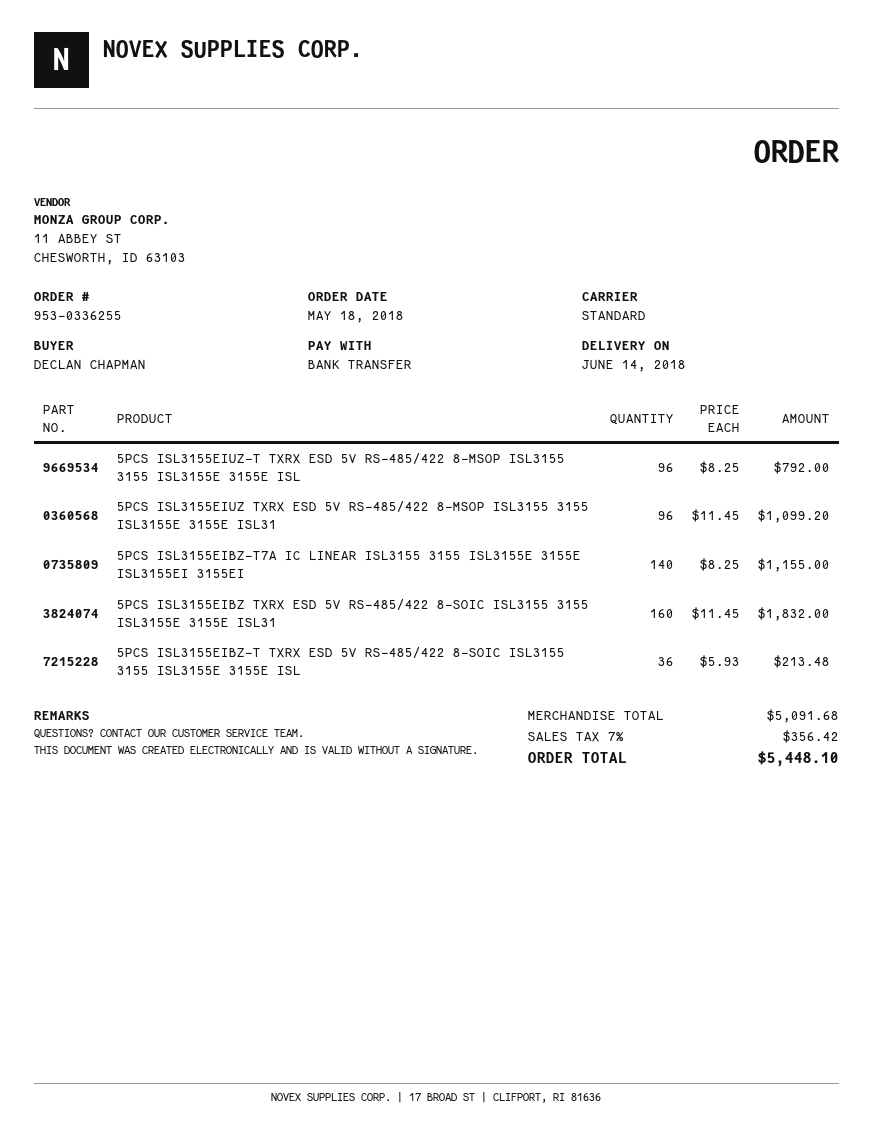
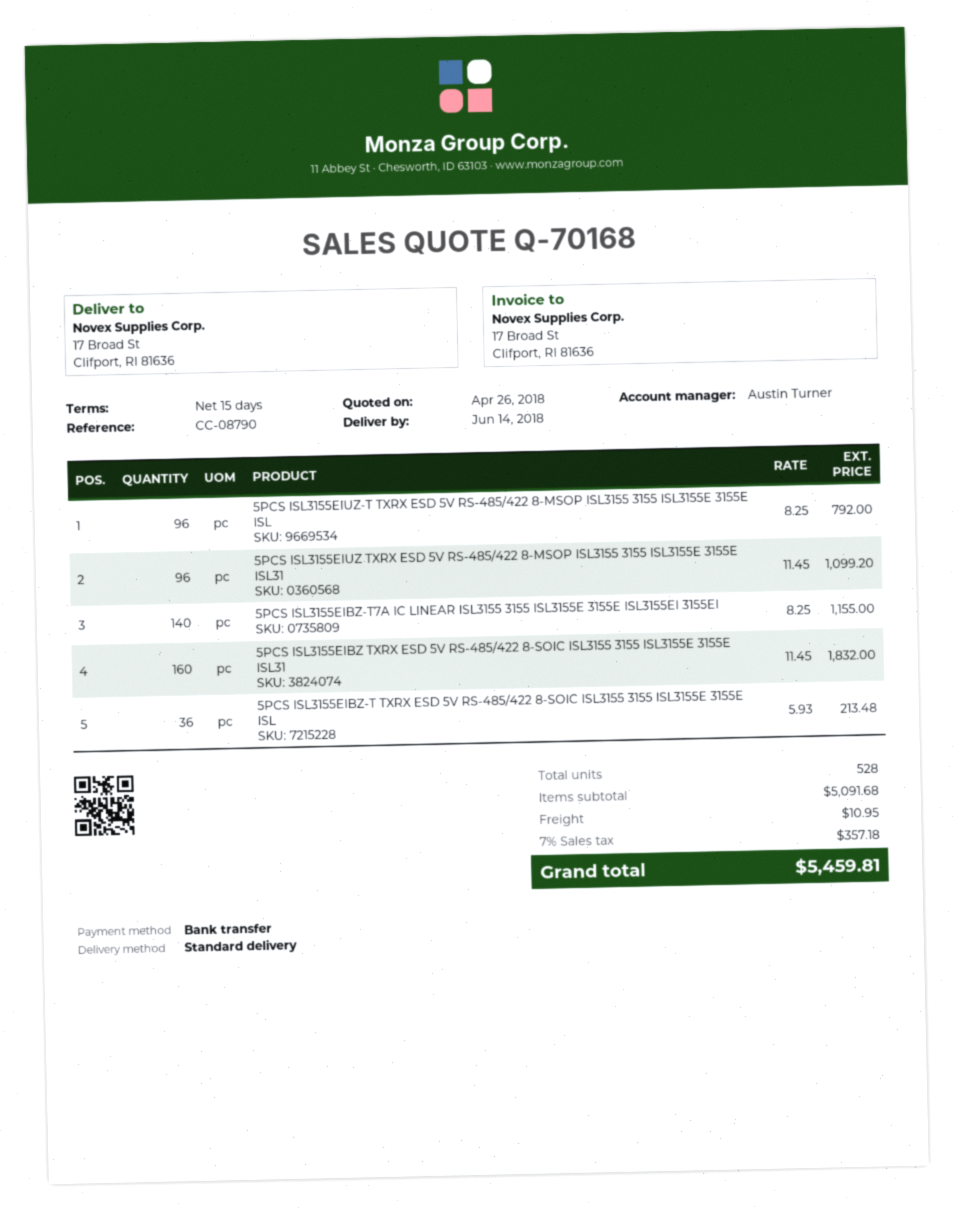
shipping: none -> 10.95
tax: 7% = 356.42 -> 7% = 357.18
total: 5448.10 -> 5459.81

